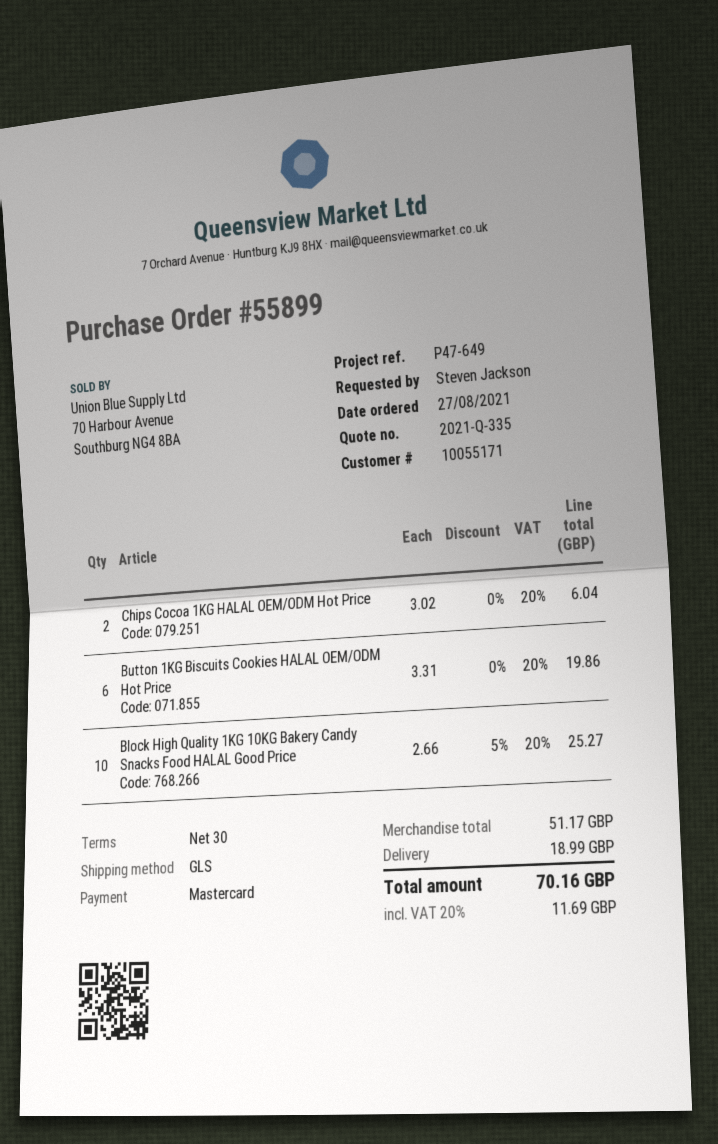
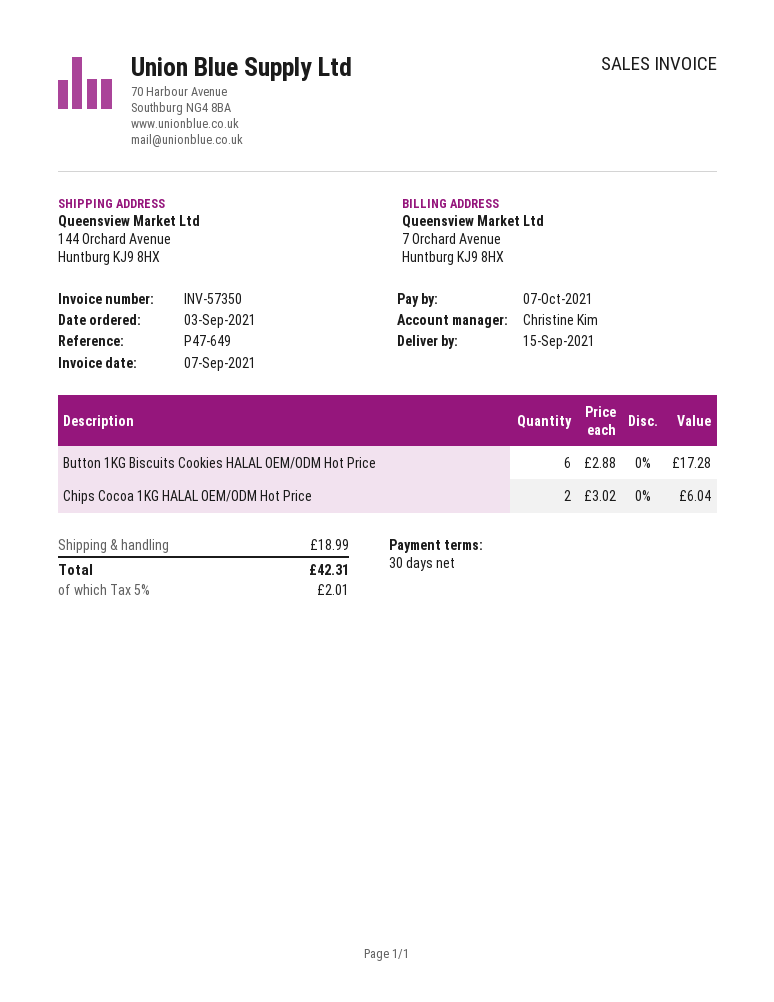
order date: 2021-08-27 -> 2021-09-03
Button 1KG Biscuits Cookies HALAL OEM/ODM Hot Price: 6 x 3.31 = 19.86 -> 6 x 2.88 = 17.28
Block High Quality 1KG 10KG Bakery Candy Snacks Food HALAL Good Price: 10 x 2.66 - 5% = 25.27 -> none
tax: 20% = 11.69 -> 5% = 2.01
total: 70.16 -> 42.31

